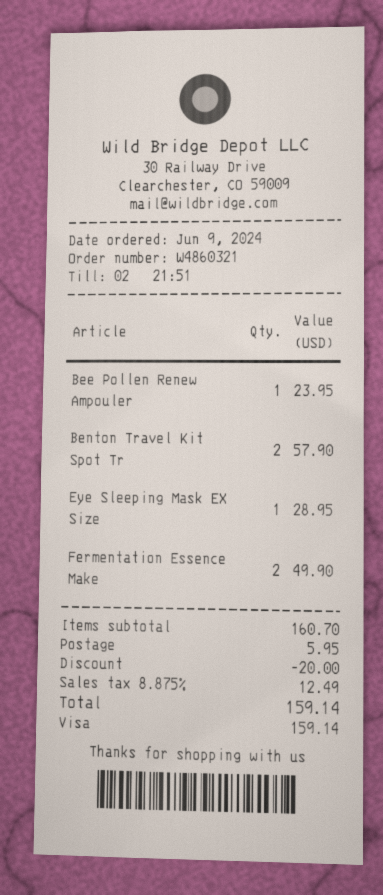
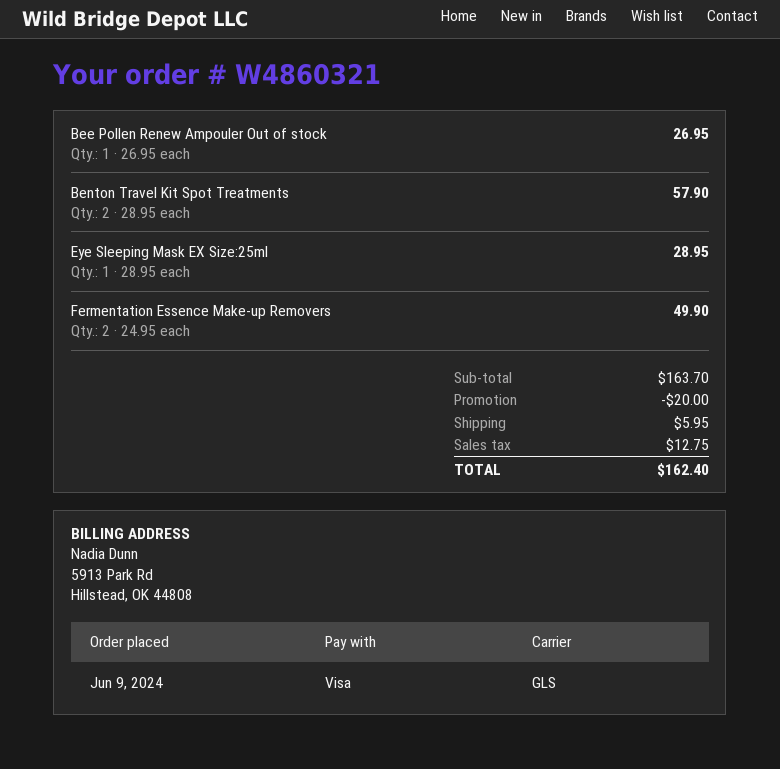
Bee Pollen Renew Ampouler: 1 for 23.95 -> 1 for 26.95
subtotal: 160.70 -> 163.70
tax: 12.49 -> 12.75
total: 159.14 -> 162.40

